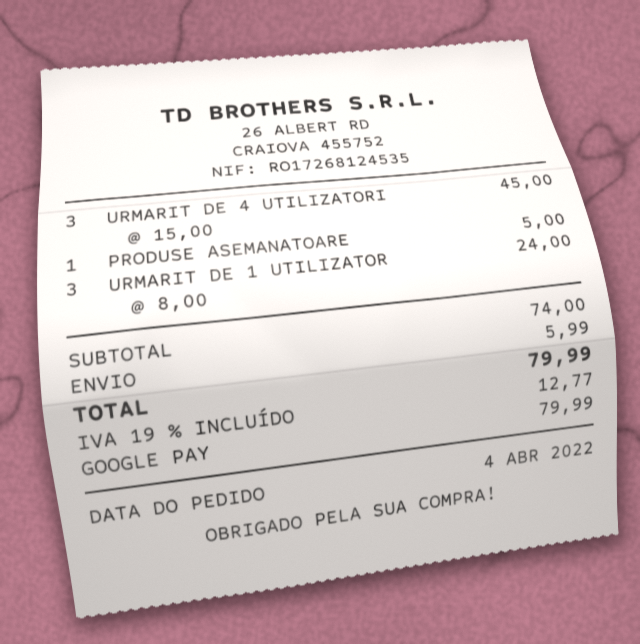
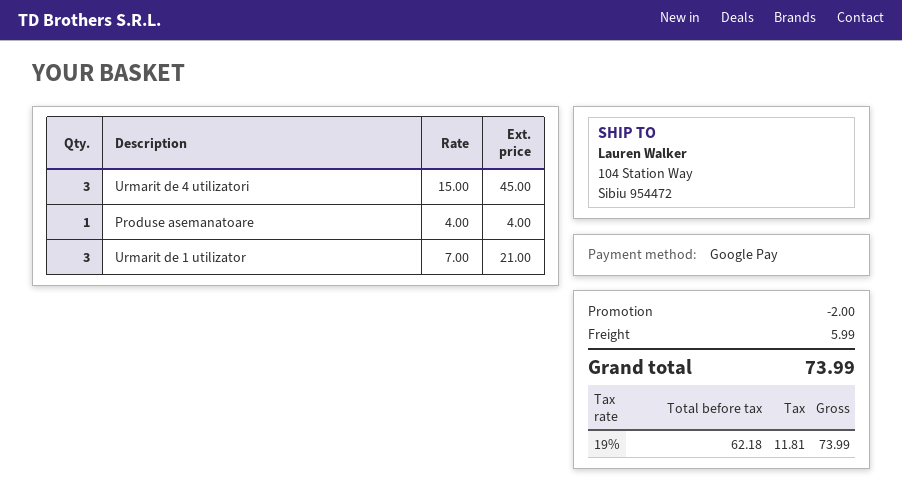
PRODUSE ASEMANATOARE: 1 x 5.00 = 5.00 -> 1 x 4.00 = 4.00
URMARIT DE 1 UTILIZATOR: 3 x 8.00 = 24.00 -> 3 x 7.00 = 21.00
discount: none -> 2.00
tax: 19% = 12.77 -> 19% = 11.81
total: 79.99 -> 73.99

